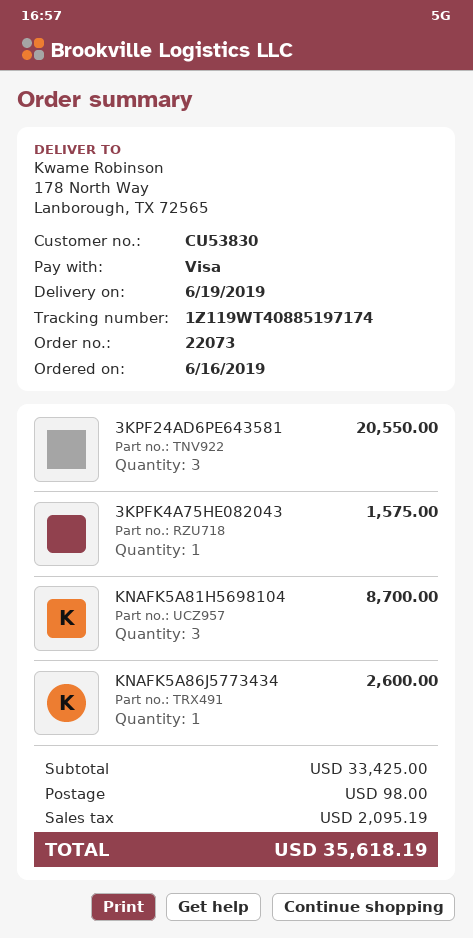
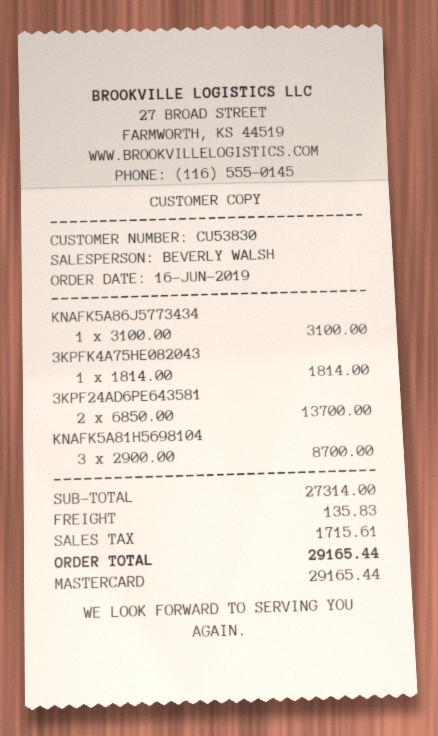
payment method: Visa -> Mastercard
3KPF24AD6PE643581: 3 for 20550.00 -> 2 for 13700.00
3KPFK4A75HE082043: 1 for 1575.00 -> 1 for 1814.00
KNAFK5A86J5773434: 1 for 2600.00 -> 1 for 3100.00
subtotal: 33425.00 -> 27314.00
shipping: 98.00 -> 135.83
tax: 2095.19 -> 1715.61
total: 35618.19 -> 29165.44

